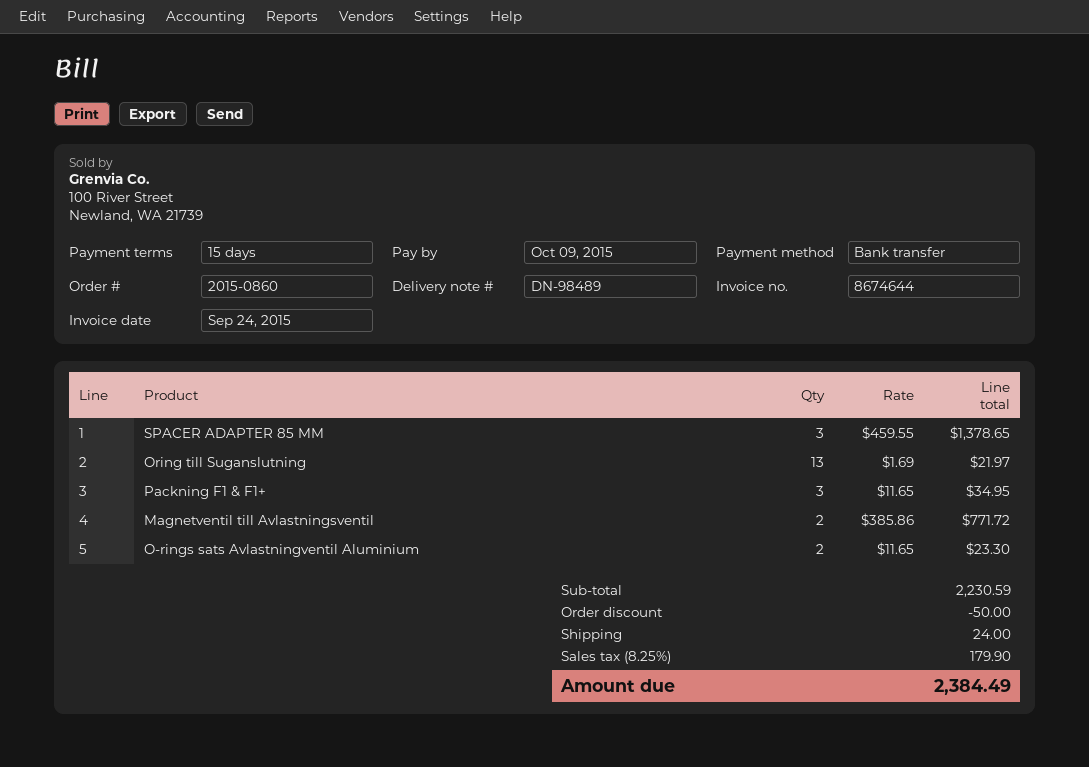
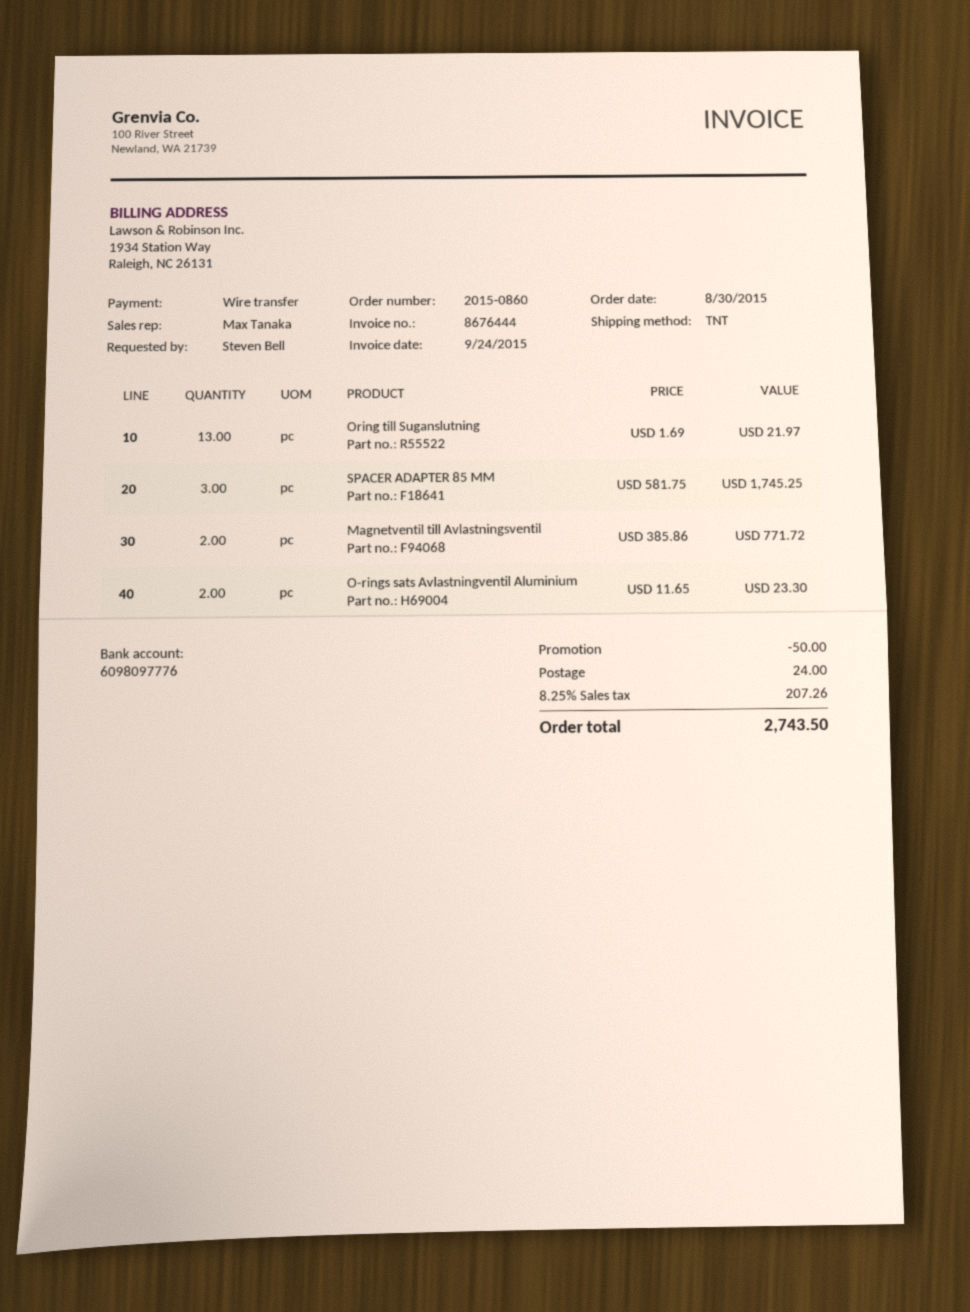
invoice number: 8674644 -> 8676444
SPACER ADAPTER 85 MM: 3 x 459.55 = 1378.65 -> 3 x 581.75 = 1745.25
Packning F1 & F1+: 3 x 11.65 = 34.95 -> none
tax: 8.25% = 179.90 -> 8.25% = 207.26
total: 2384.49 -> 2743.50

